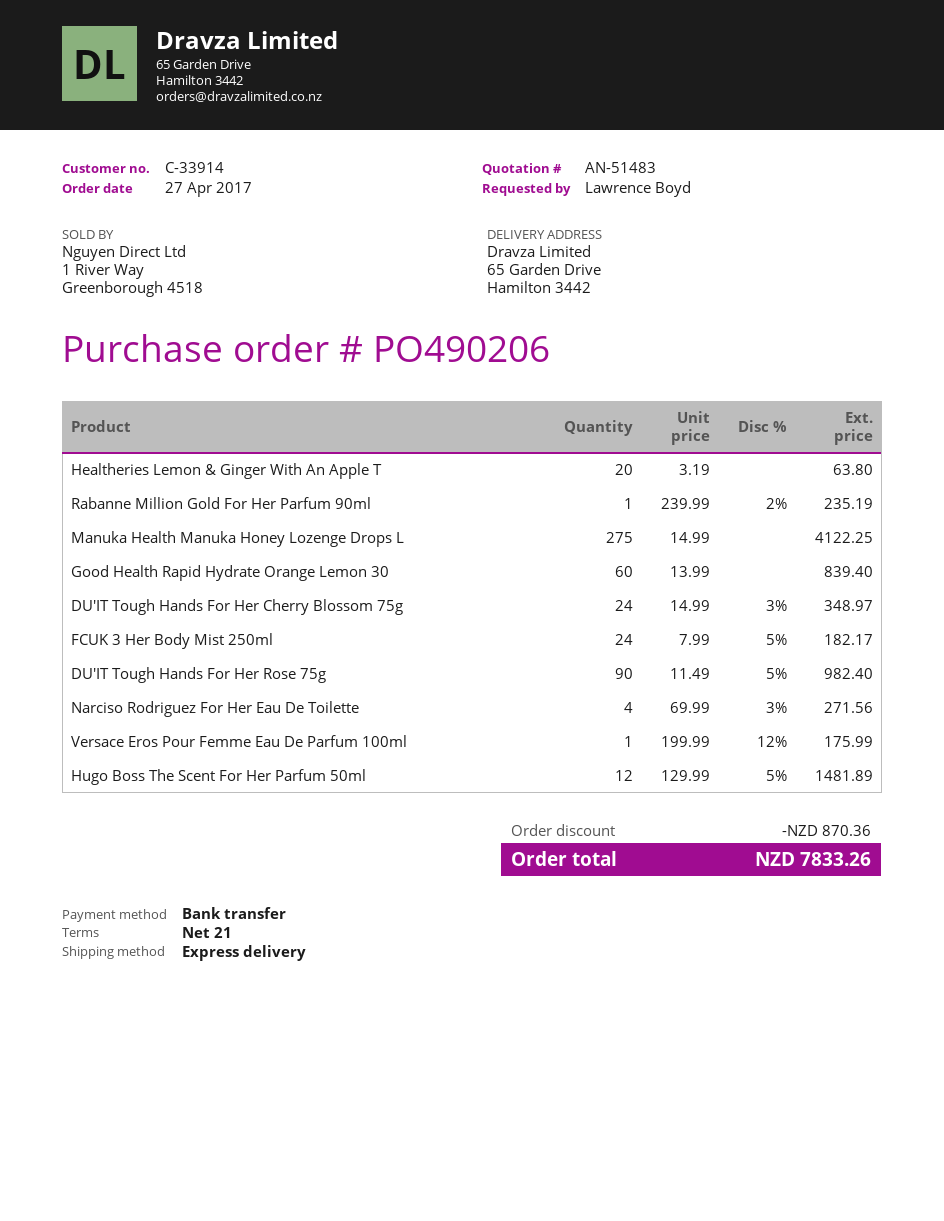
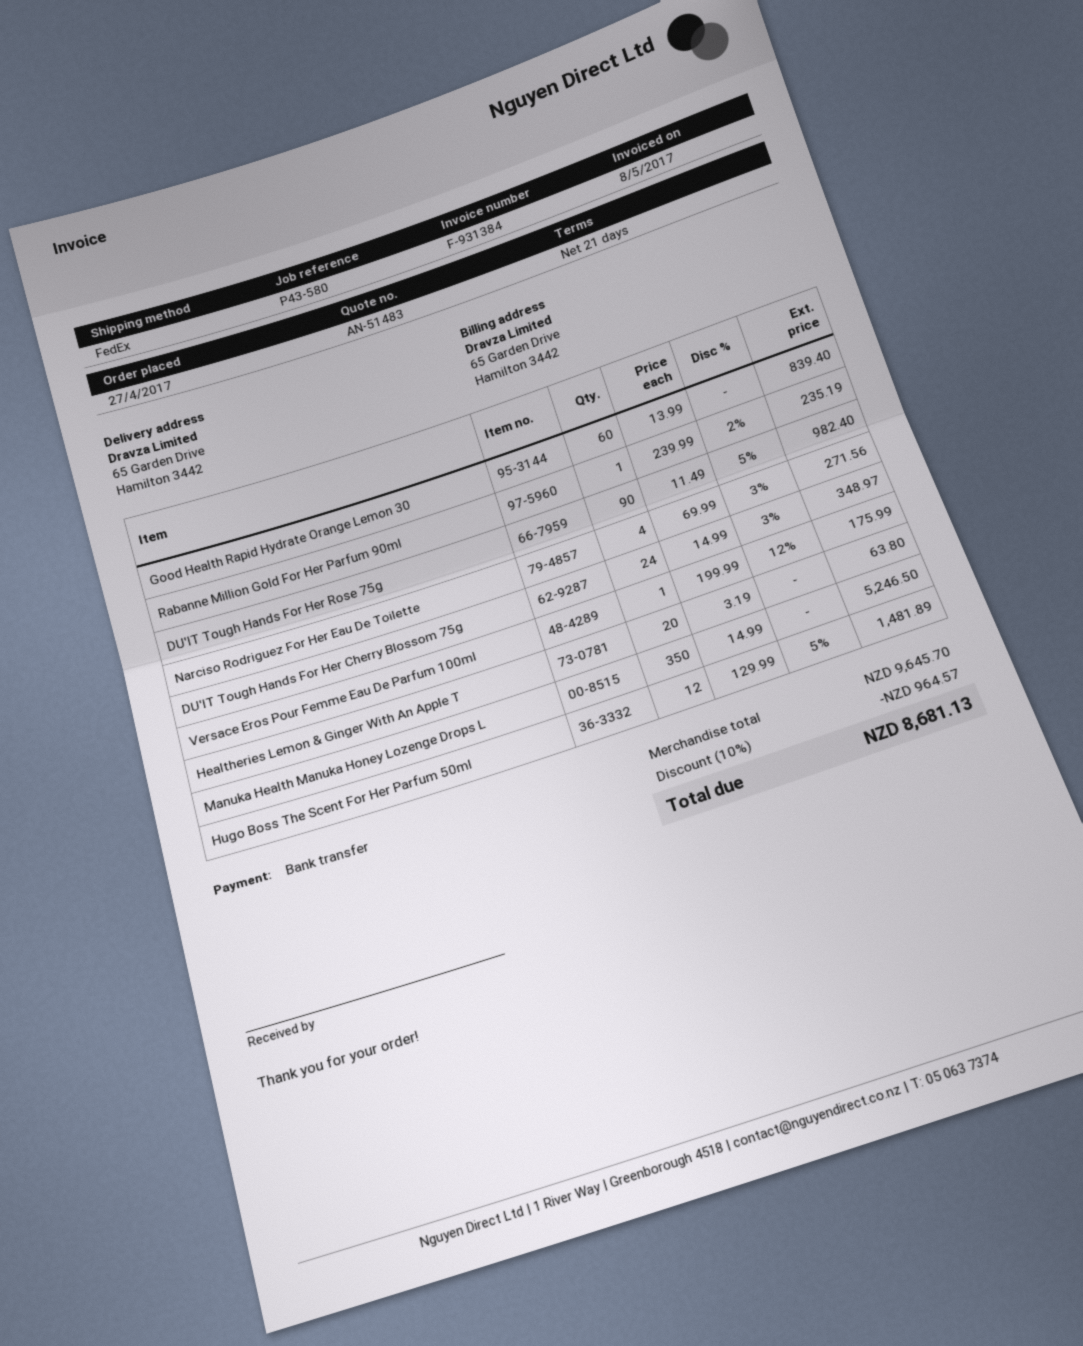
shipping method: express -> FedEx
Manuka Health Manuka Honey Lozenge Drops L: 275 x 14.99 = 4122.25 -> 350 x 14.99 = 5246.50
FCUK 3 Her Body Mist 250ml: 24 x 7.99 - 5% = 182.17 -> none
discount: 870.36 -> 964.57
total: 7833.26 -> 8681.13

